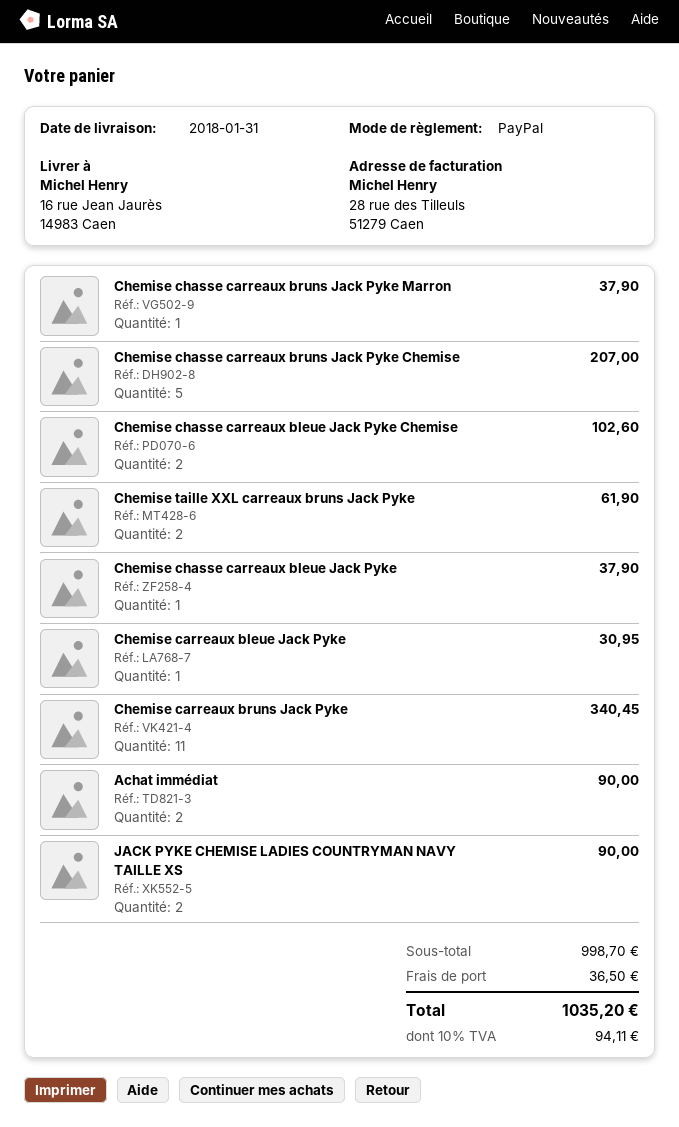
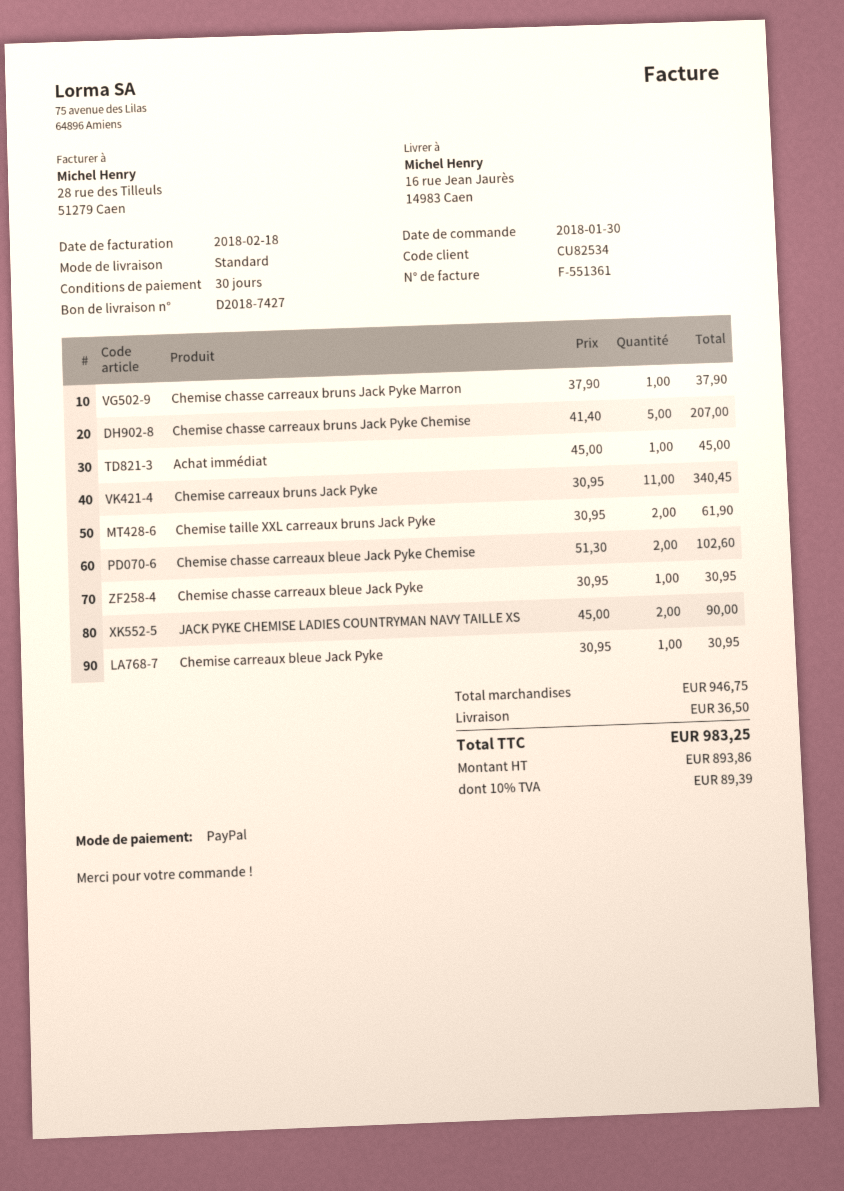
Chemise chasse carreaux bleue Jack Pyke: 1 for 37.90 -> 1 for 30.95
Achat immédiat: 2 for 90.00 -> 1 for 45.00
subtotal: 998.70 -> 946.75
tax: 10% = 94.11 -> 10% = 89.39
total: 1035.20 -> 983.25

